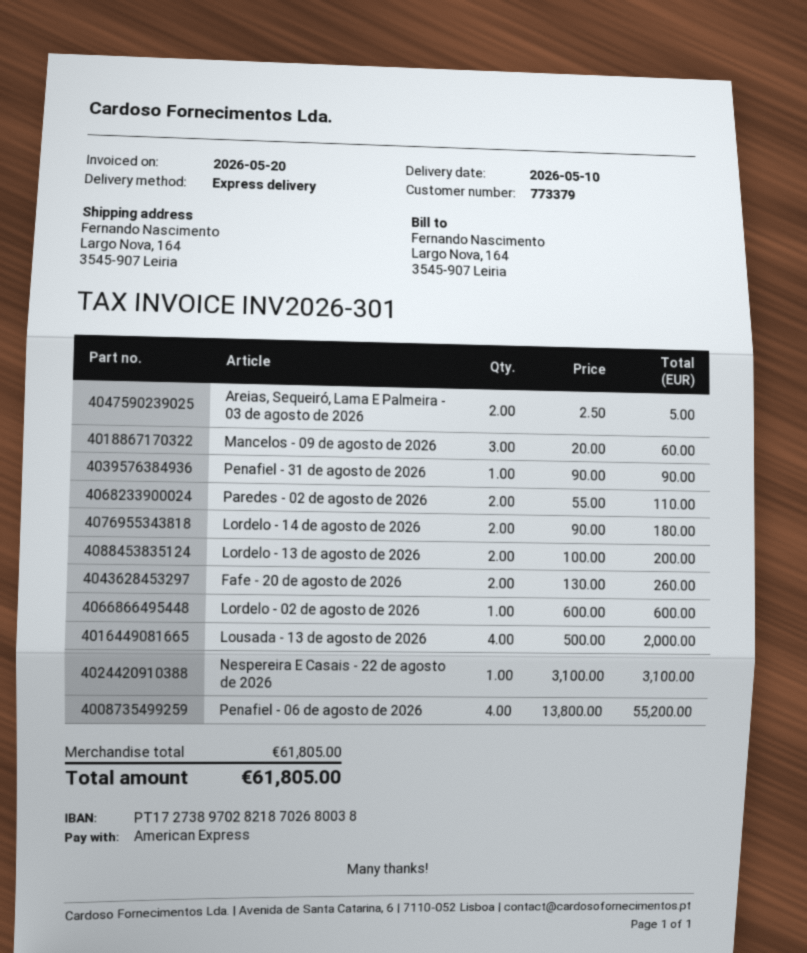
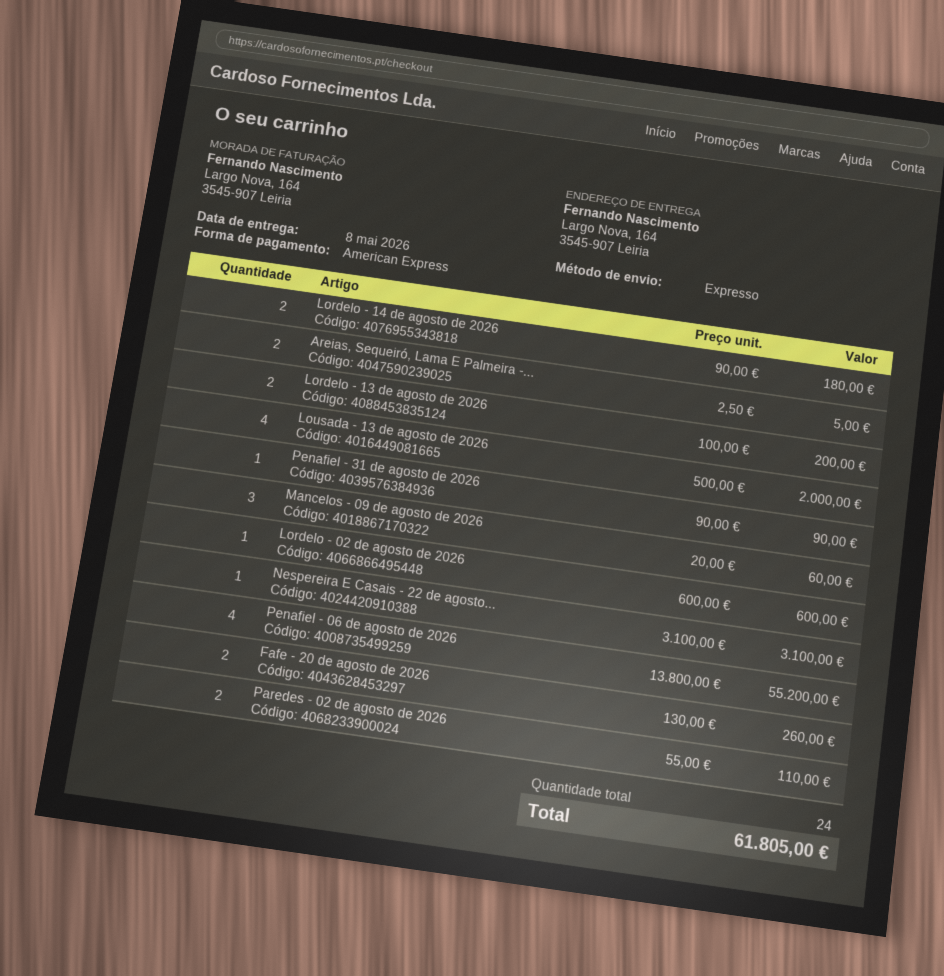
delivery date: 2026-05-10 -> 2026-05-08

